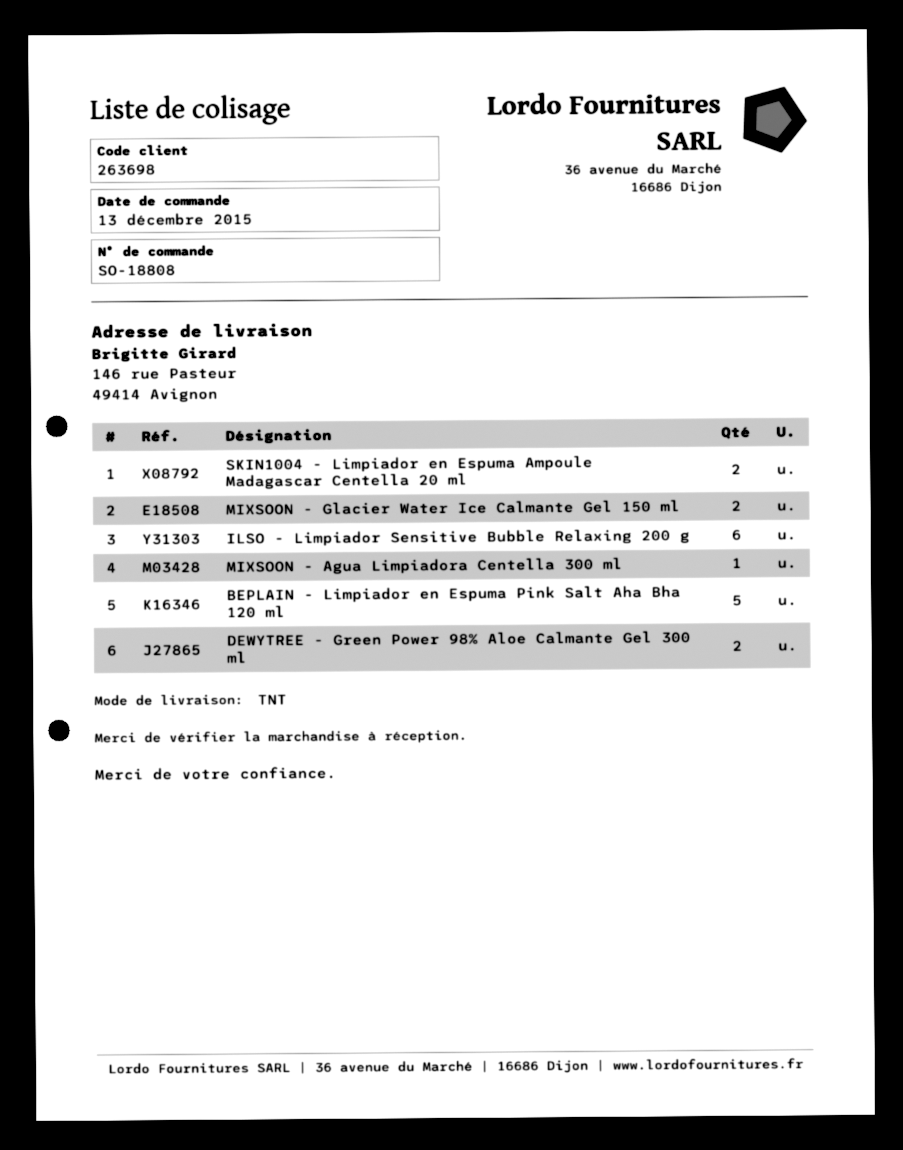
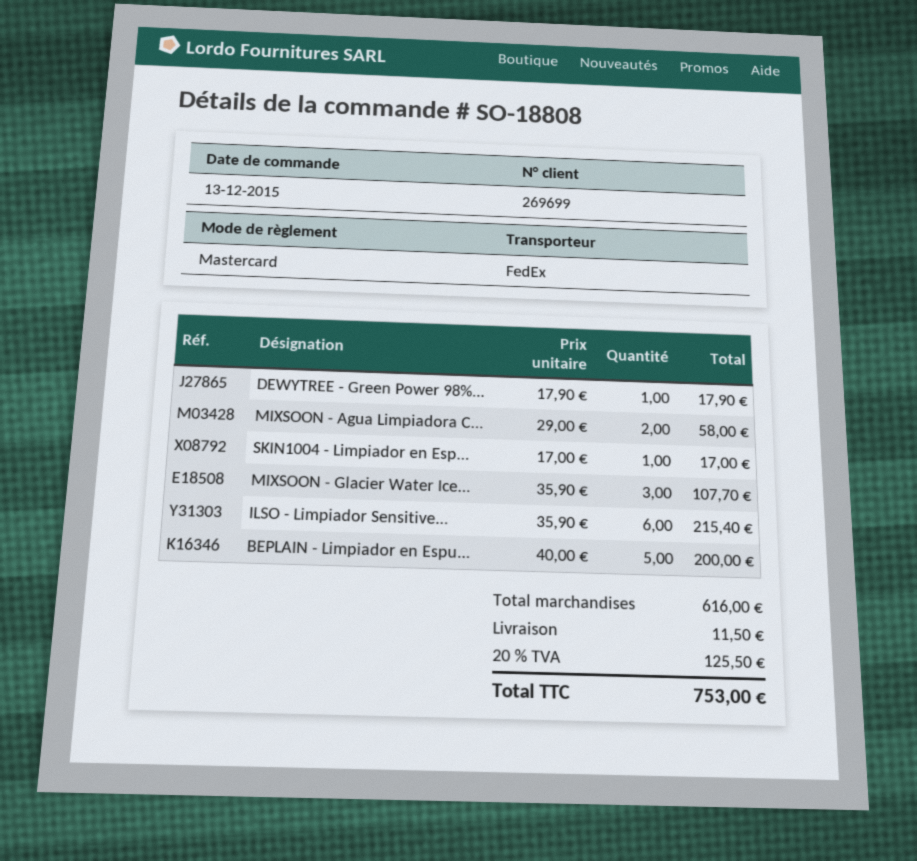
customer number: 263698 -> 269699
shipping method: TNT -> FedEx
SKIN1004 - Limpiador en Espuma Ampoule Madagascar Centella 20 ml: 2 -> 1
MIXSOON - Glacier Water Ice Calmante Gel 150 ml: 2 -> 3
MIXSOON - Agua Limpiadora Centella 300 ml: 1 -> 2
DEWYTREE - Green Power 98% Aloe Calmante Gel 300 ml: 2 -> 1

